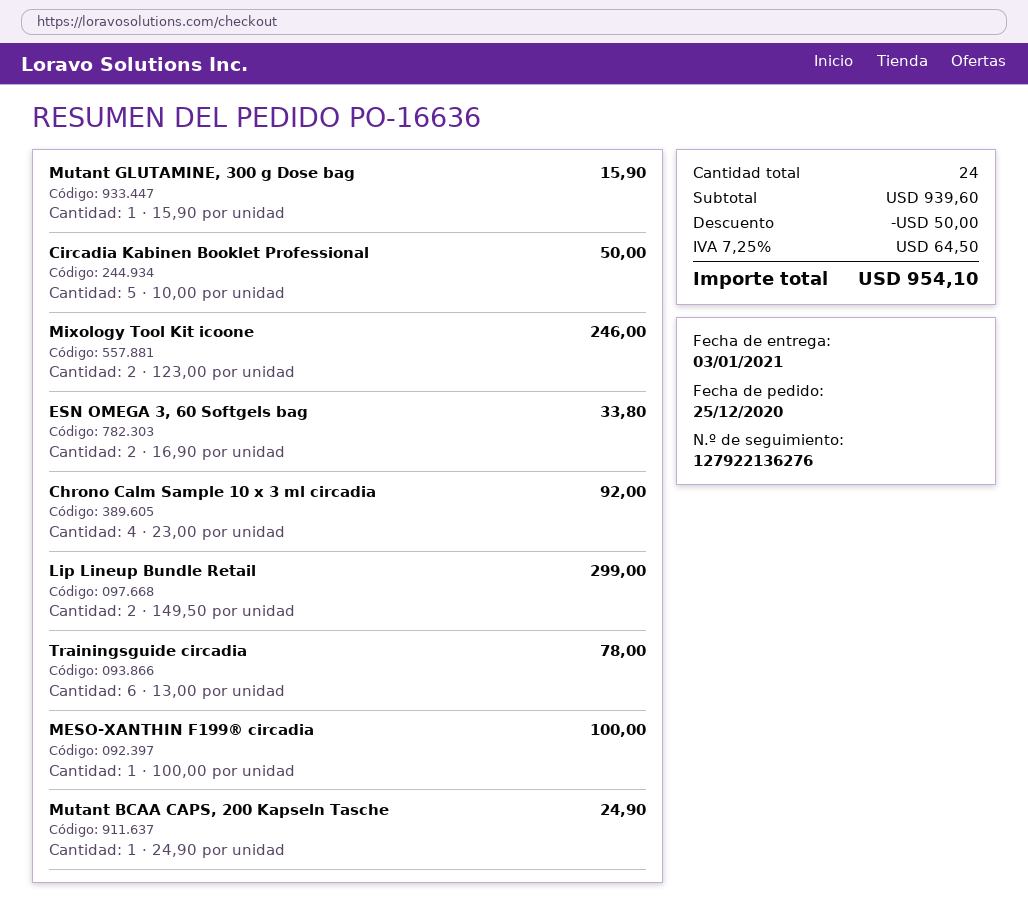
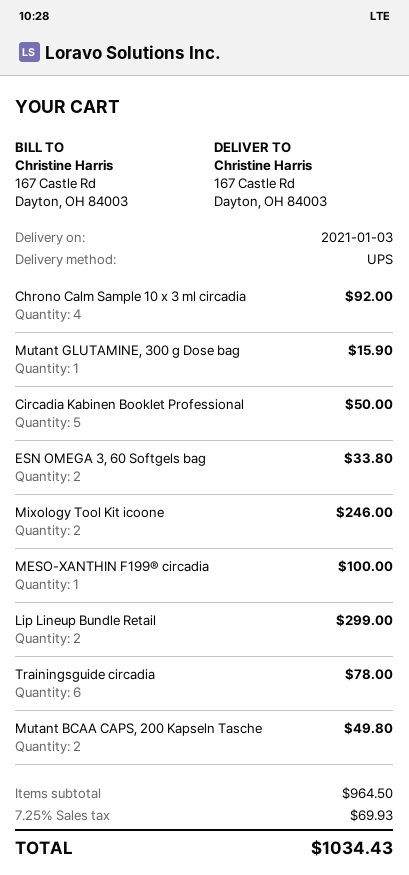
Mutant BCAA CAPS, 200 Kapseln Tasche: 1 for 24.90 -> 2 for 49.80
subtotal: 939.60 -> 964.50
discount: 50.00 -> none
tax: 7.25% = 64.50 -> 7.25% = 69.93
total: 954.10 -> 1034.43

